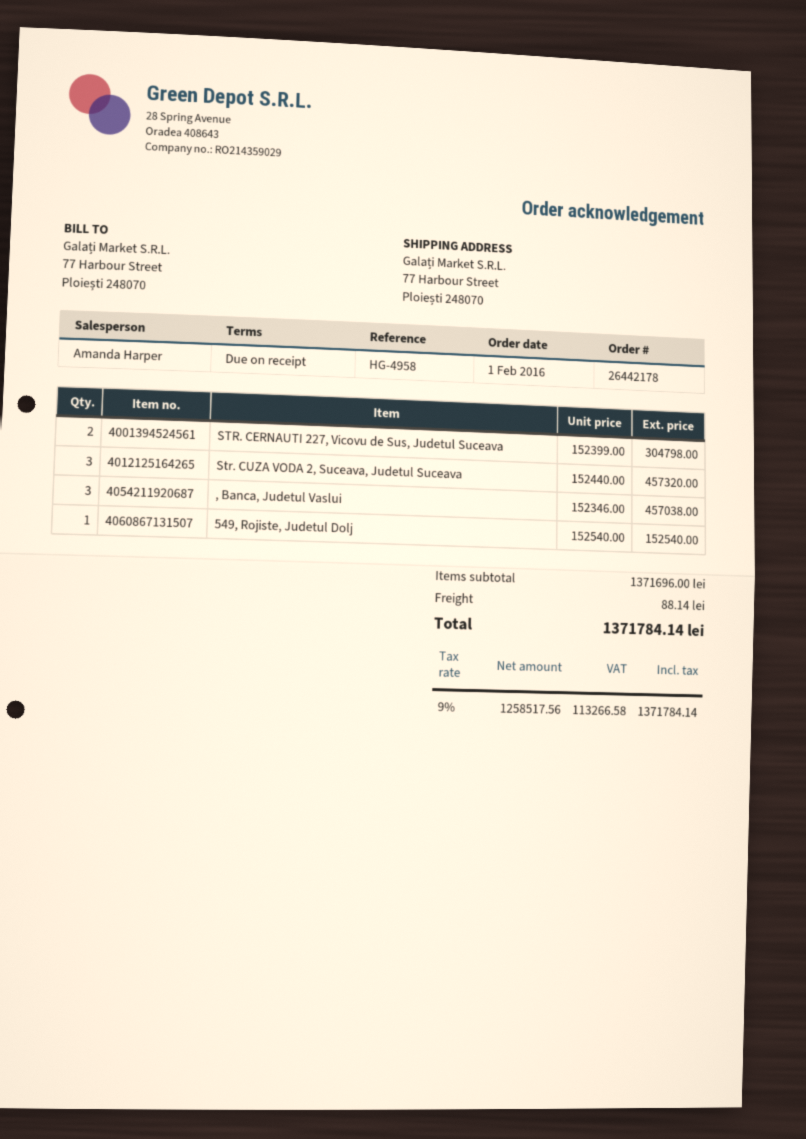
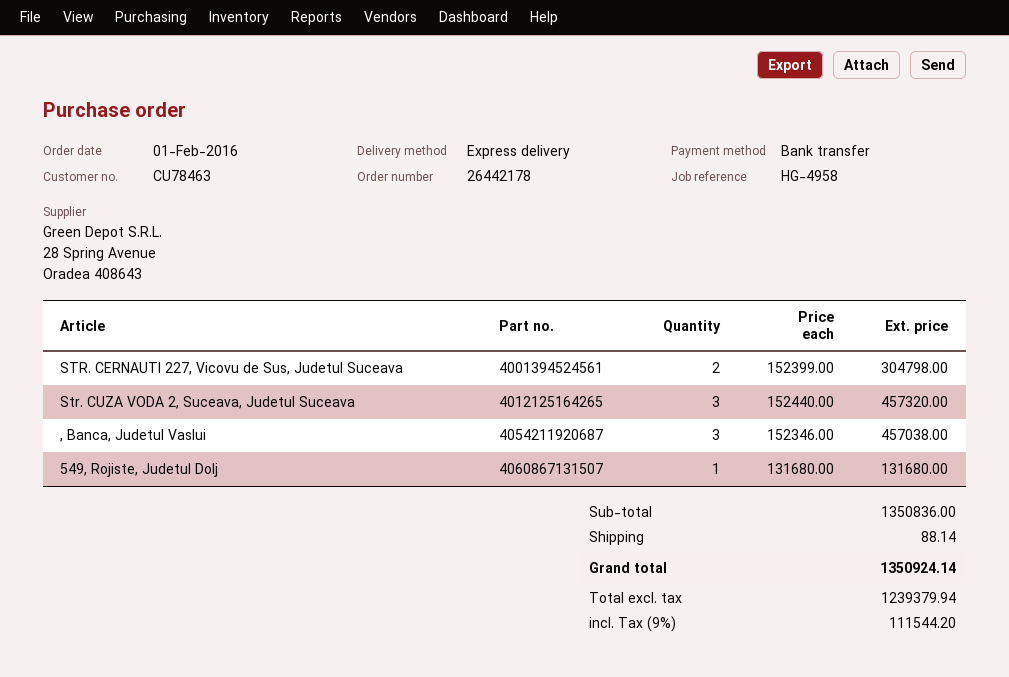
549, Rojiste, Judetul Dolj: 1 x 152540.00 = 152540.00 -> 1 x 131680.00 = 131680.00
subtotal: 1371696.00 -> 1350836.00
net: 1258517.56 -> 1239379.94
tax: 9% = 113266.58 -> 9% = 111544.20
total: 1371784.14 -> 1350924.14

